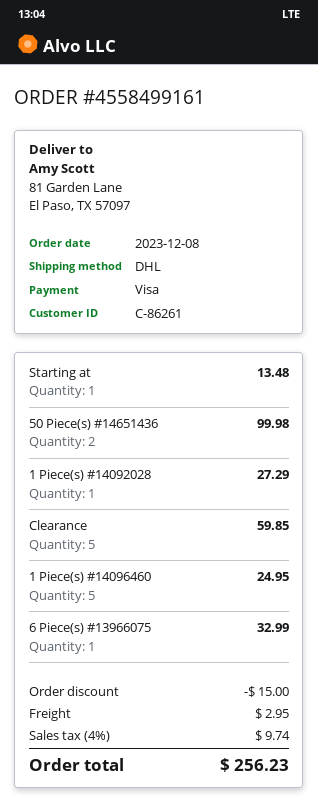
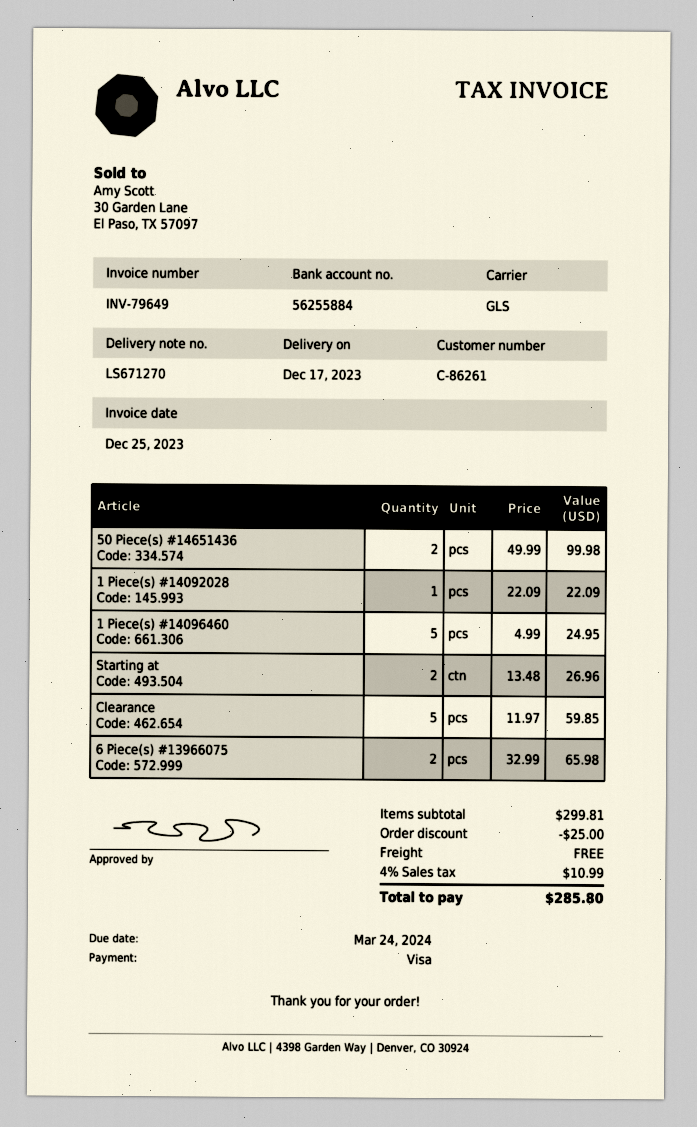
shipping method: DHL -> GLS
Starting at: 1 for 13.48 -> 2 for 26.96
1 Piece(s) #14092028: 1 for 27.29 -> 1 for 22.09
6 Piece(s) #13966075: 1 for 32.99 -> 2 for 65.98
discount: 15.00 -> 25.00
shipping: 2.95 -> 0.00
tax: 4% = 9.74 -> 4% = 10.99
total: 256.23 -> 285.80

